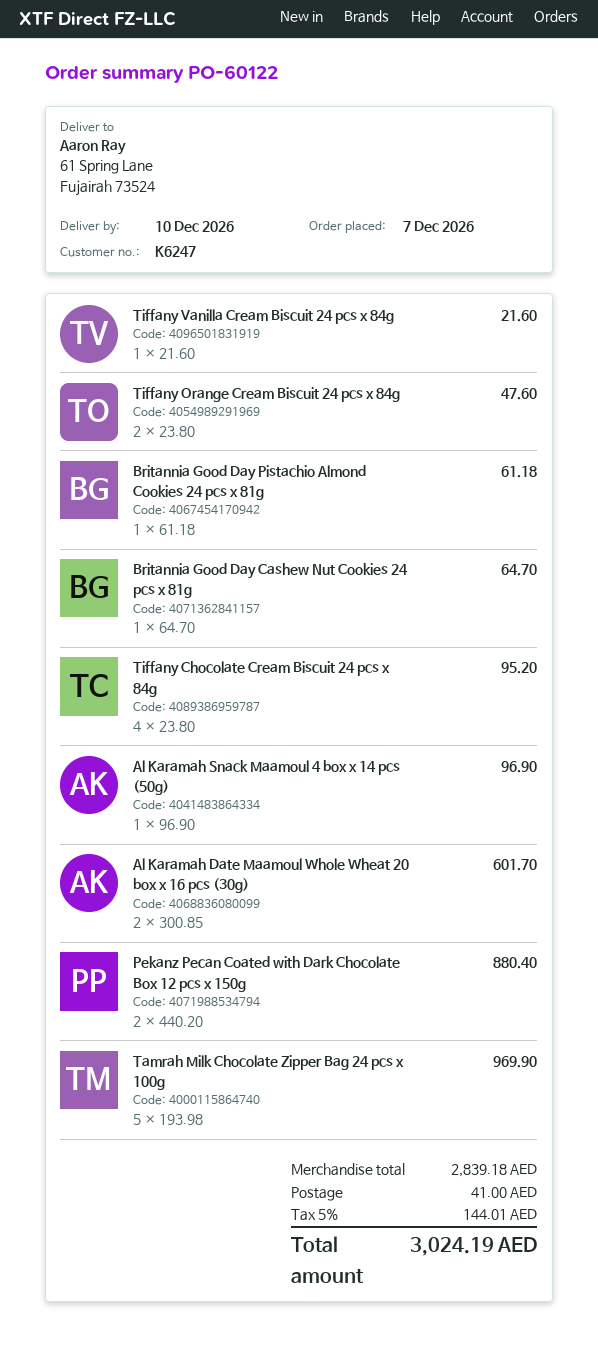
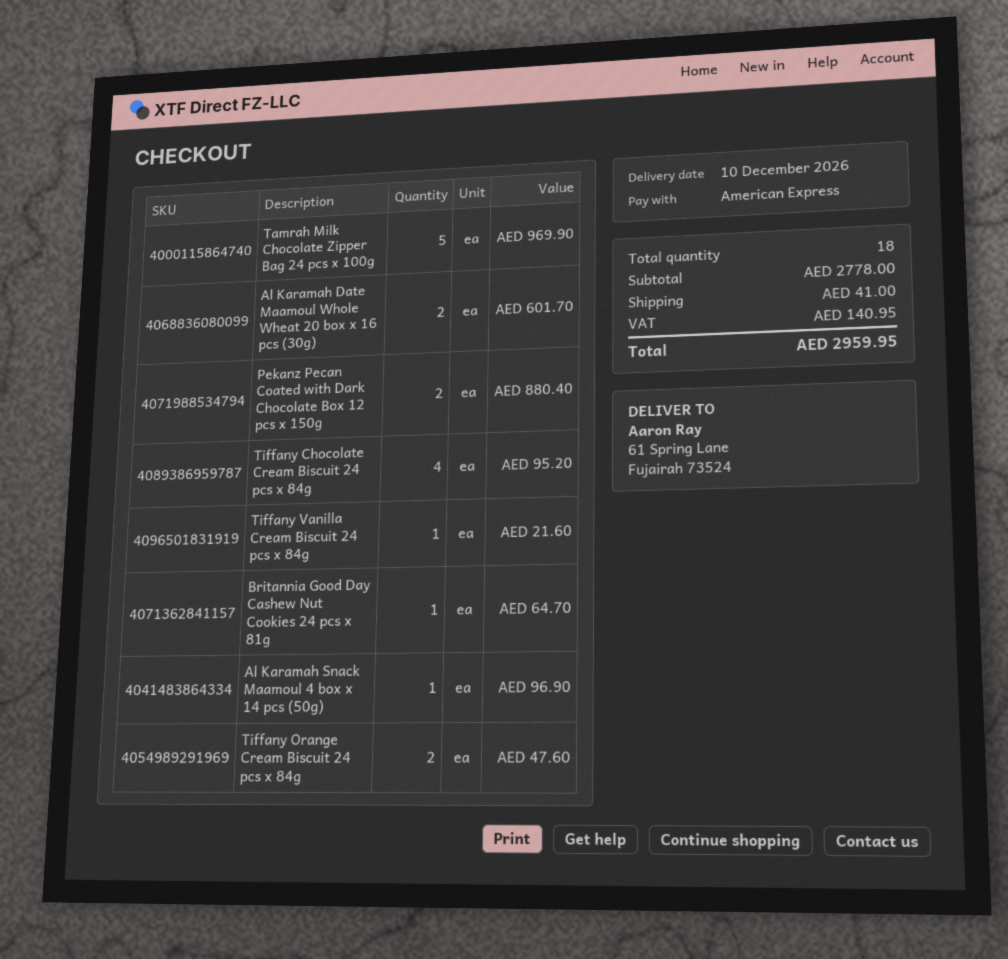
Britannia Good Day Pistachio Almond Cookies 24 pcs x 81g: 1 for 61.18 -> none
subtotal: 2839.18 -> 2778.00
tax: 144.01 -> 140.95
total: 3024.19 -> 2959.95

